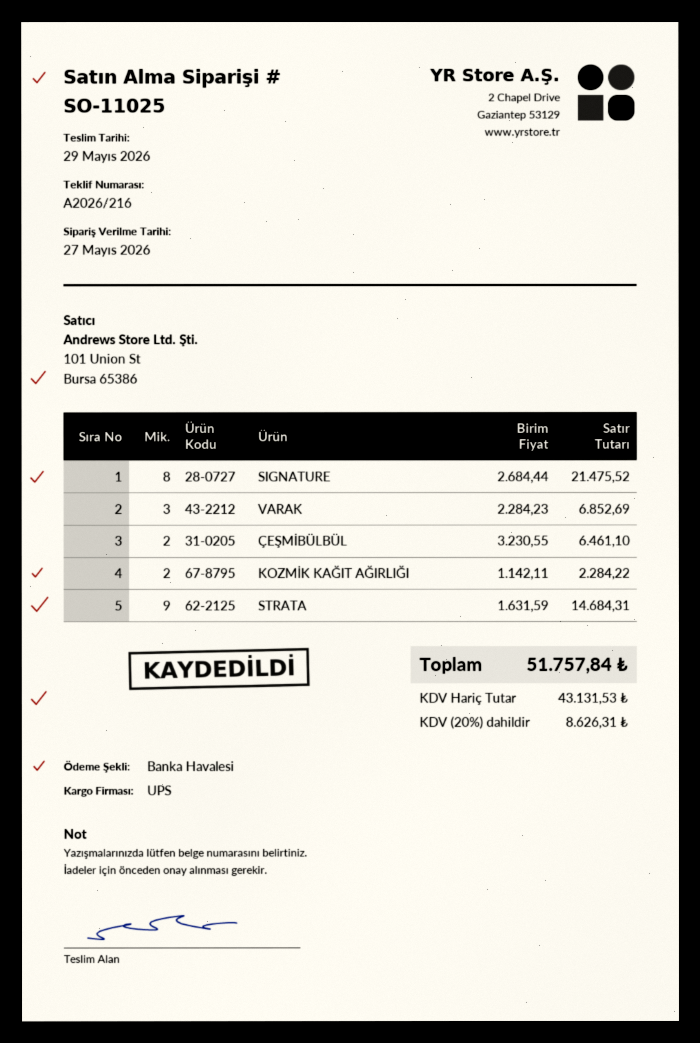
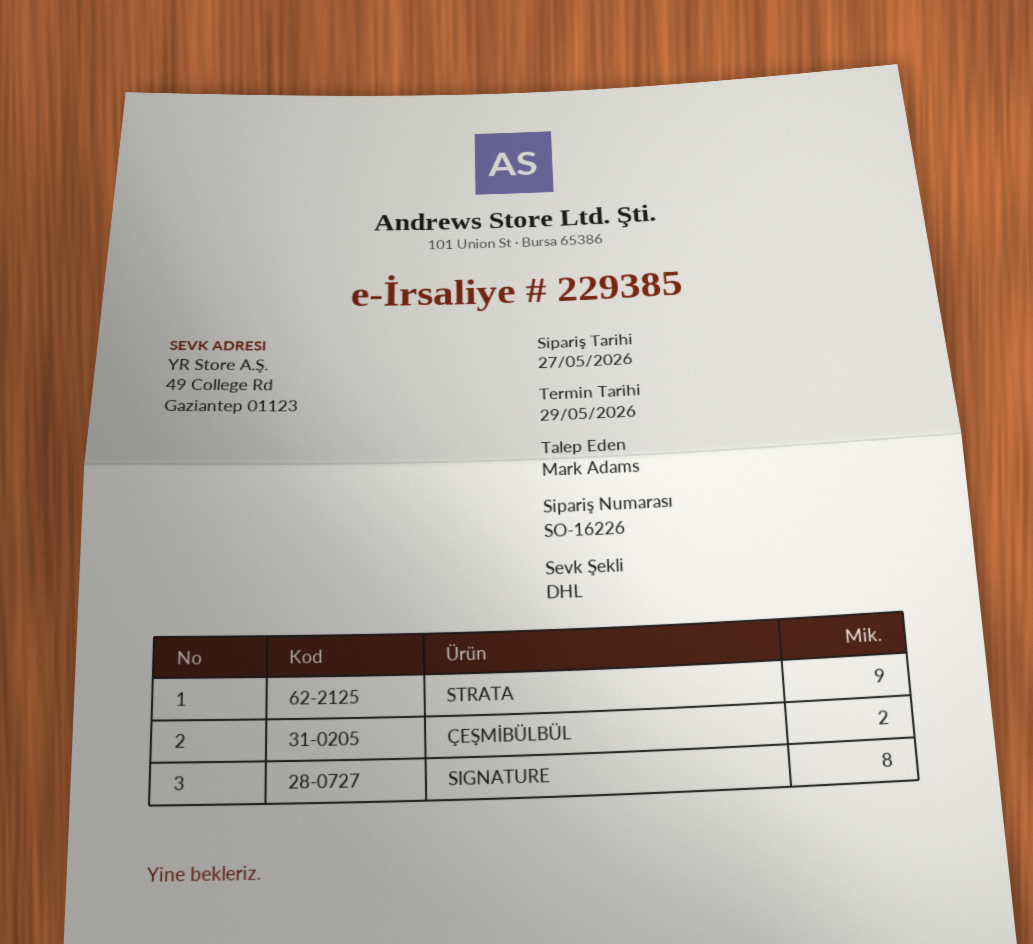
order number: SO-11025 -> SO-16226
shipping method: UPS -> DHL
VARAK: 3 -> none
KOZMİK KAĞIT AĞIRLIĞI: 2 -> none

